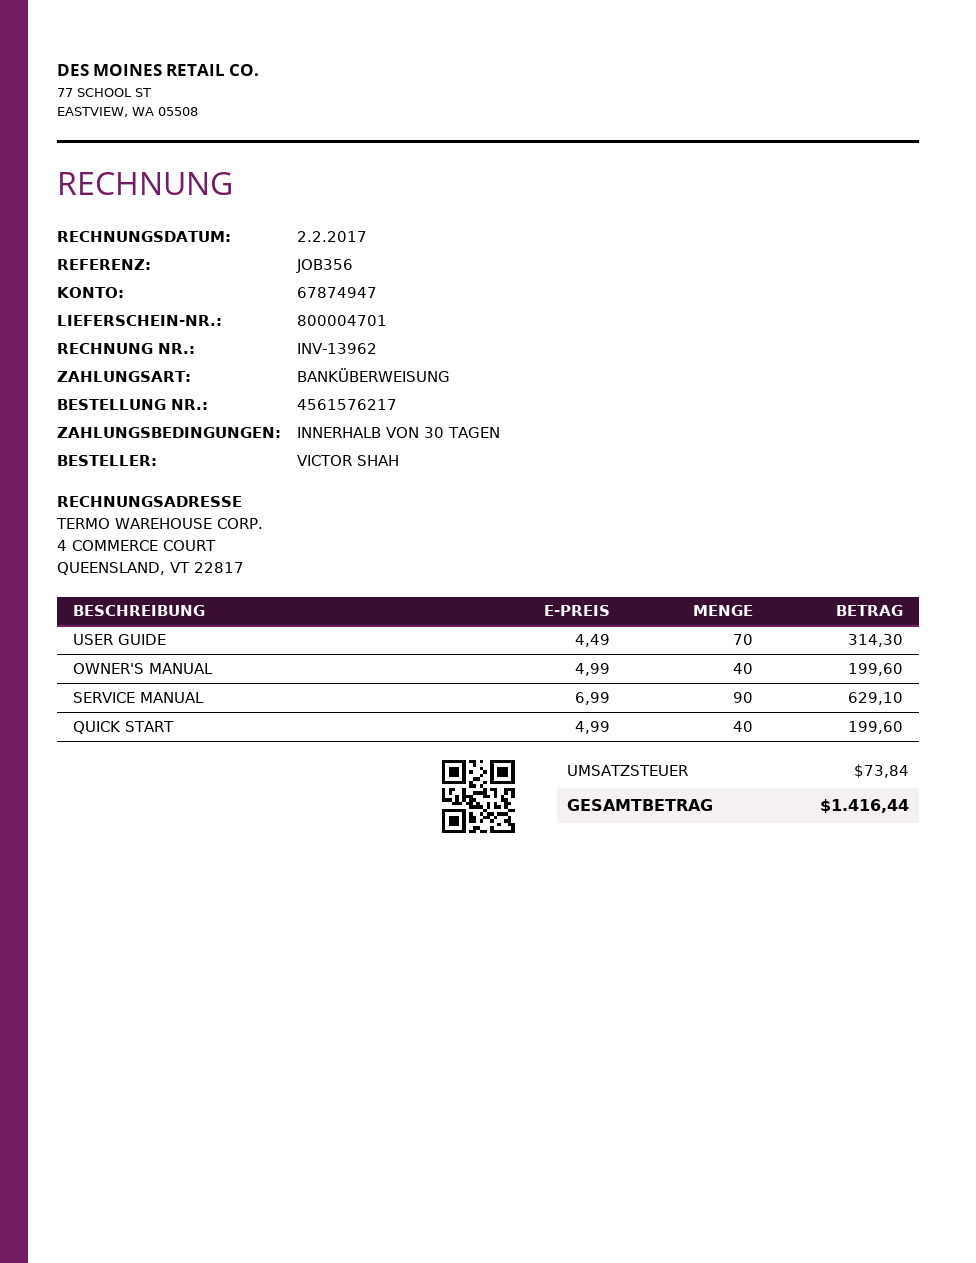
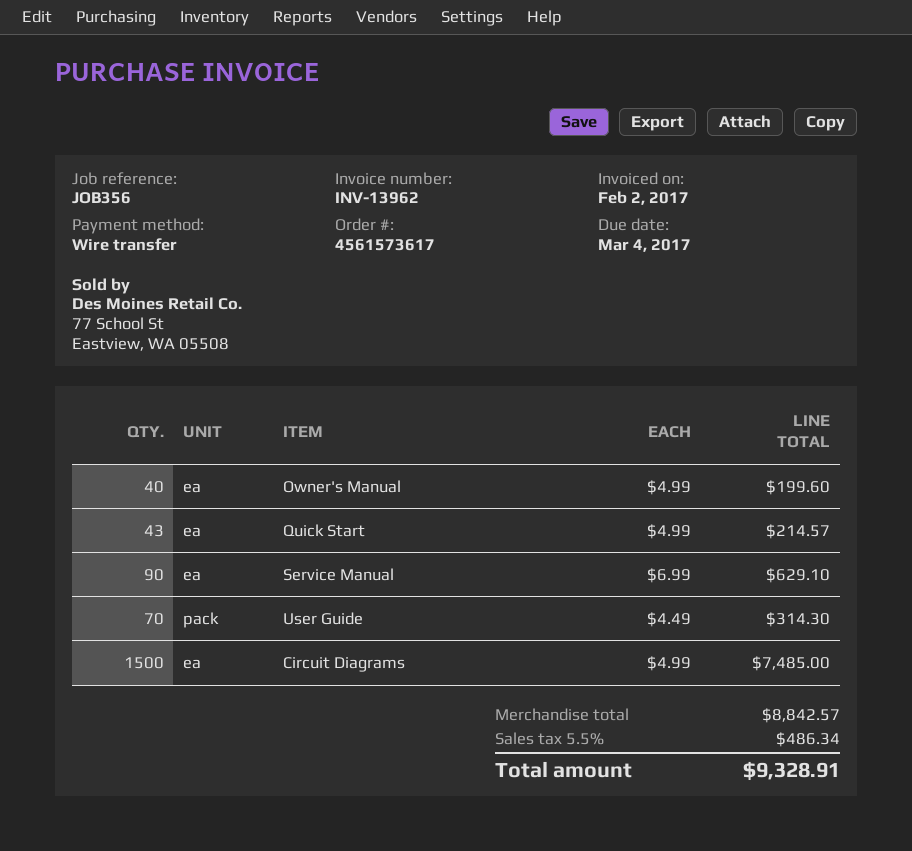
order number: 4561576217 -> 4561573617
QUICK START: 40 x 4.99 = 199.60 -> 43 x 4.99 = 214.57
Circuit Diagrams: none -> 1500 x 4.99 = 7485.00
tax: 73.84 -> 486.34
total: 1416.44 -> 9328.91

